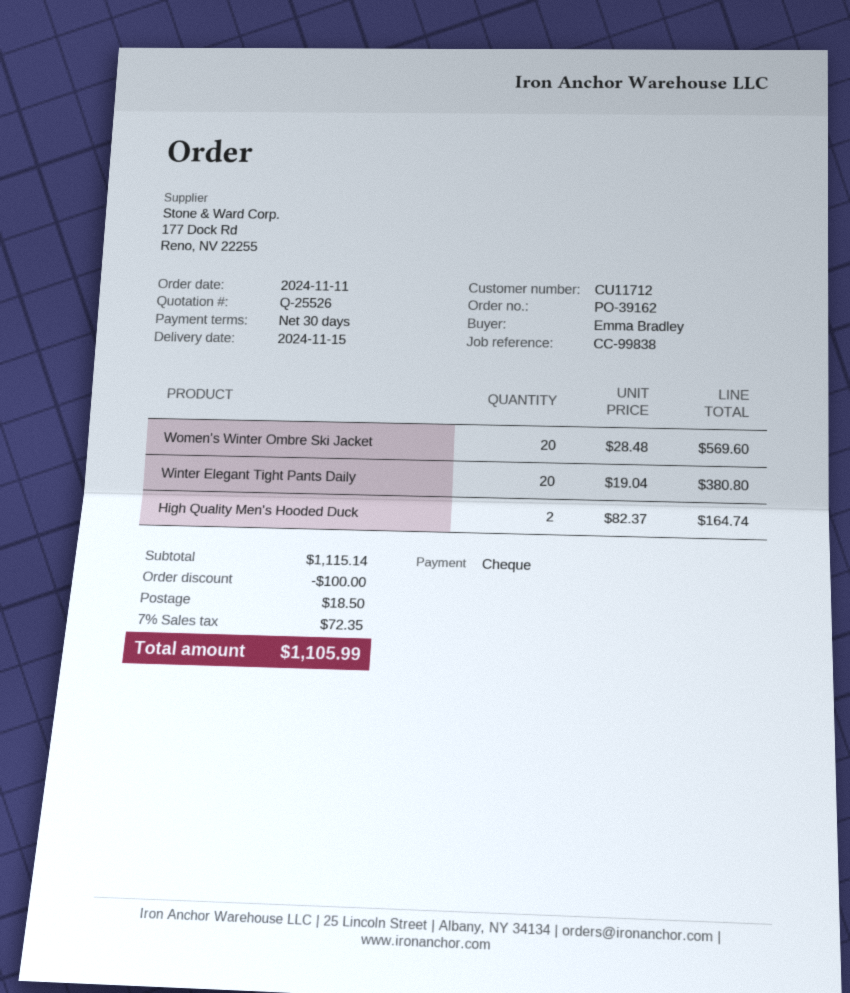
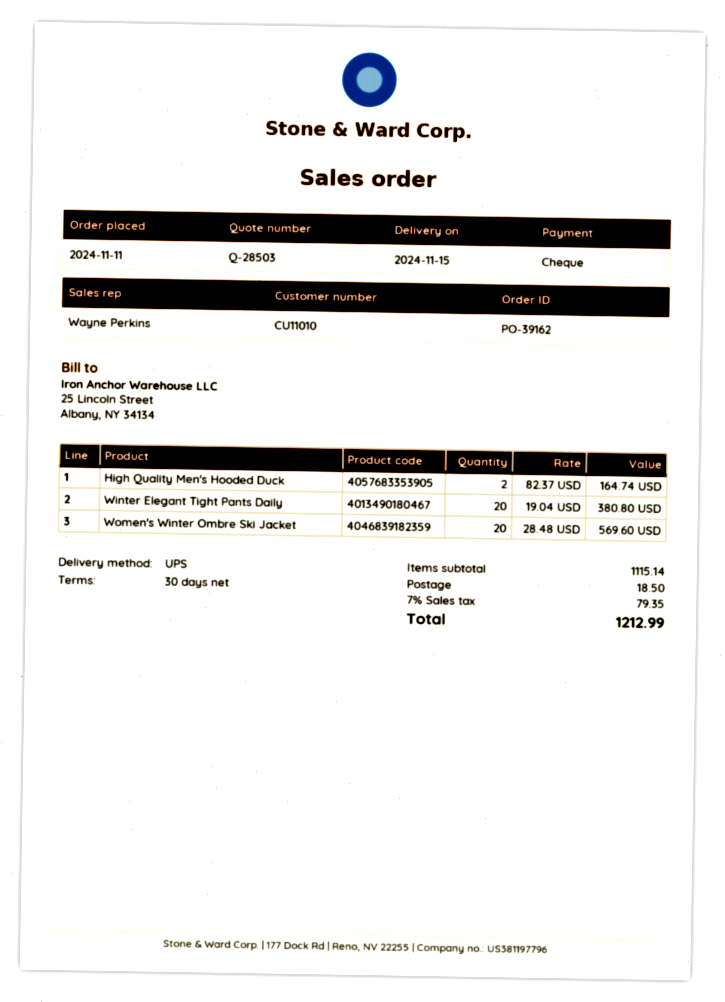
quote number: Q-25526 -> Q-28503
customer number: CU11712 -> CU11010
discount: 100.00 -> none
tax: 7% = 72.35 -> 7% = 79.35
total: 1105.99 -> 1212.99

